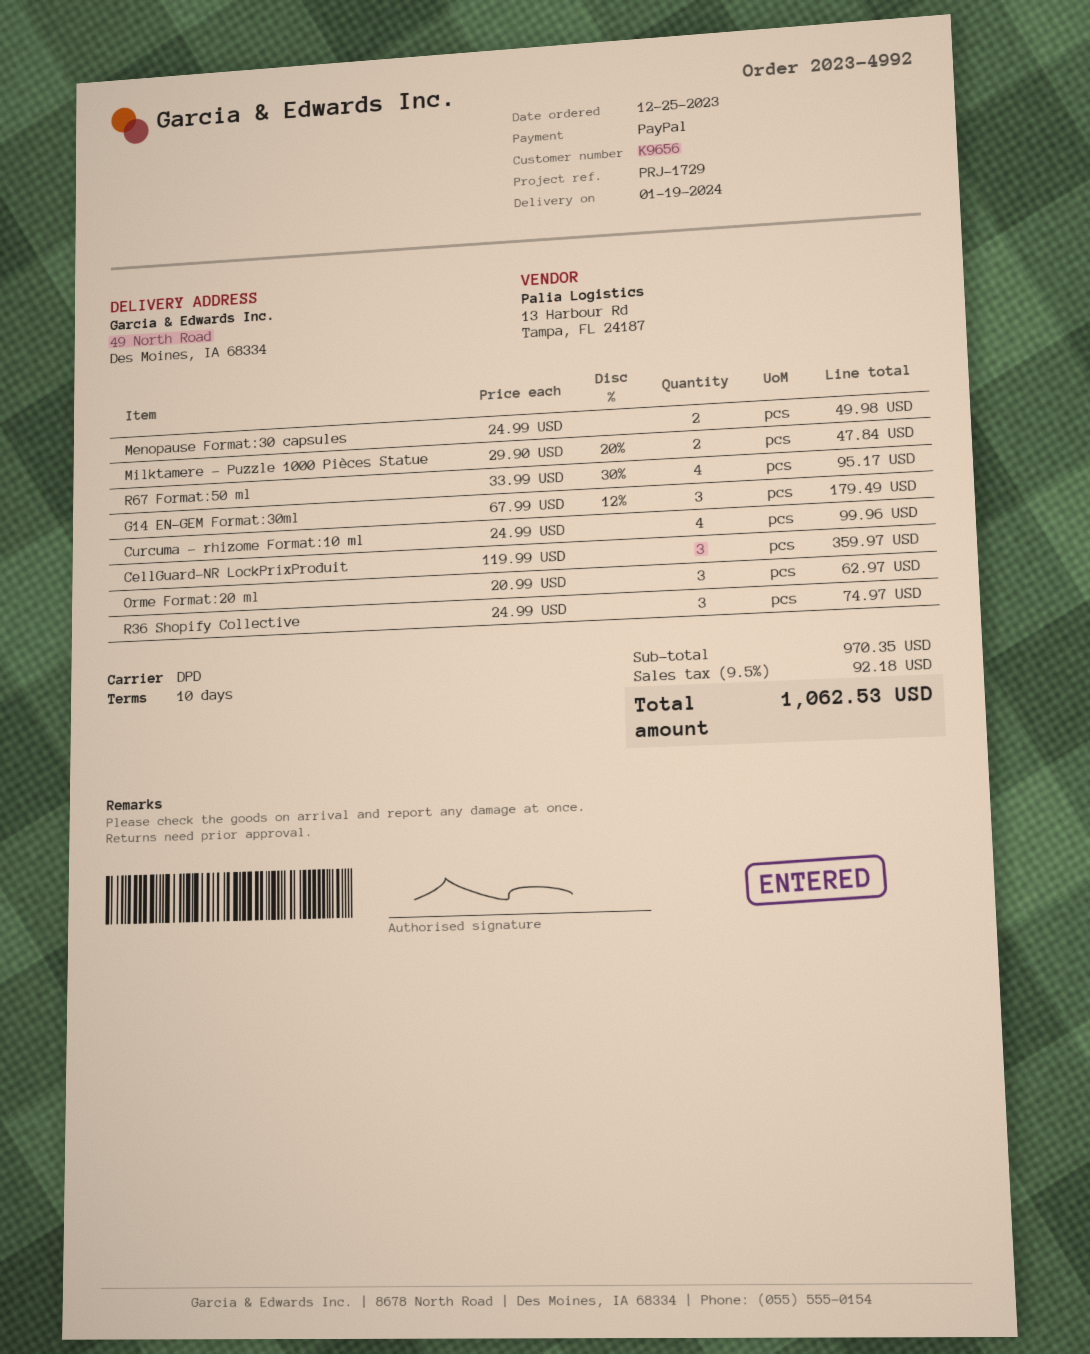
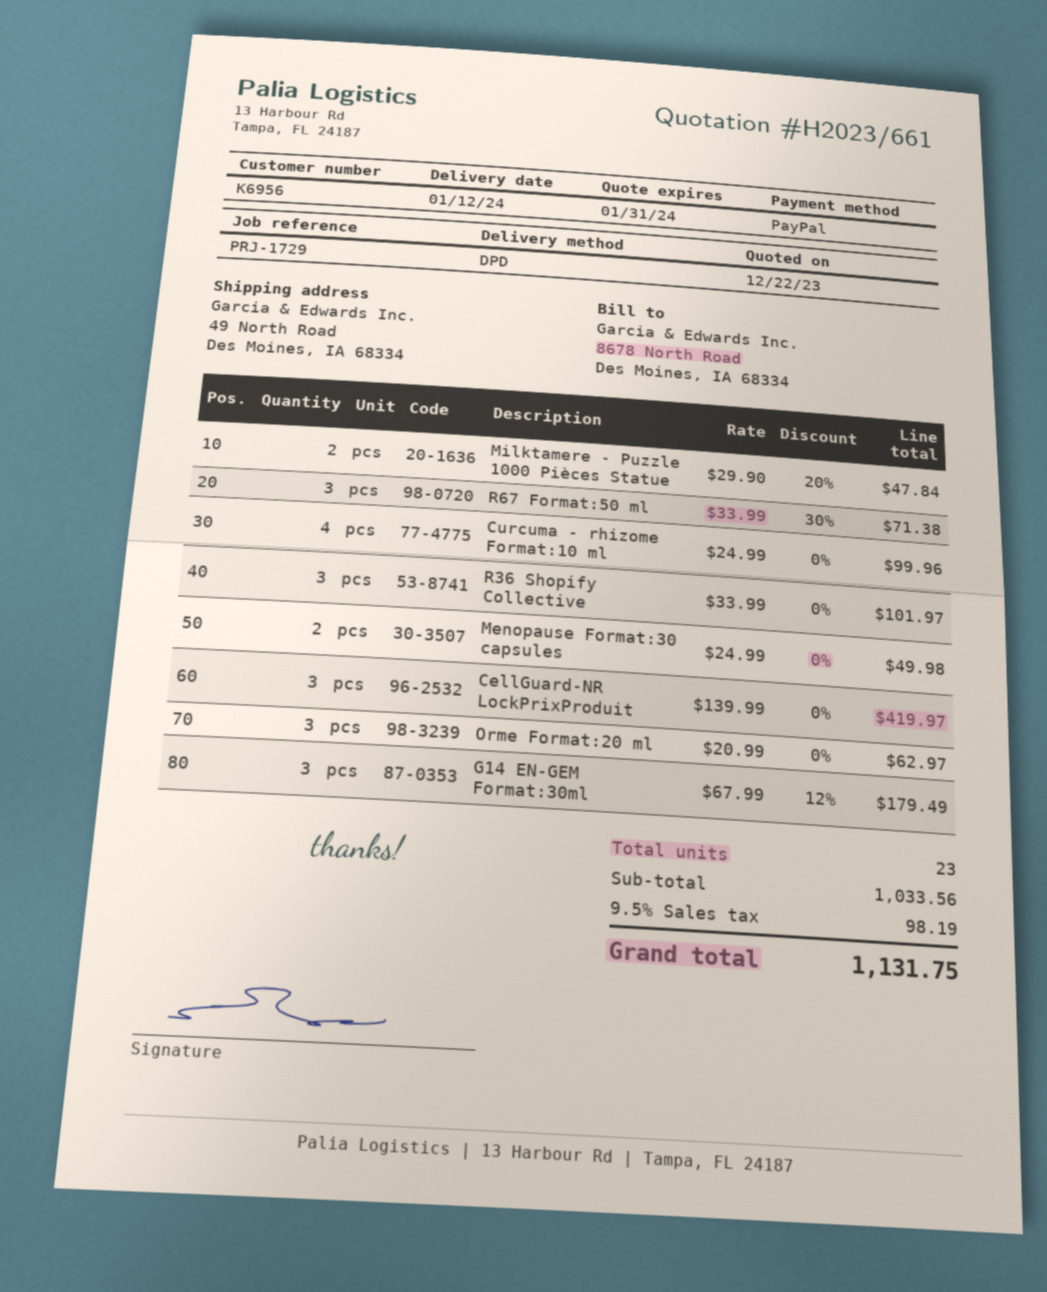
delivery date: 2024-01-19 -> 2024-01-12
customer number: K9656 -> K6956
R67 Format:50 ml: 4 x 33.99 - 30% = 95.17 -> 3 x 33.99 - 30% = 71.38
CellGuard-NR LockPrixProduit: 3 x 119.99 = 359.97 -> 3 x 139.99 = 419.97
R36 Shopify Collective: 3 x 24.99 = 74.97 -> 3 x 33.99 = 101.97
subtotal: 970.35 -> 1033.56
tax: 9.5% = 92.18 -> 9.5% = 98.19
total: 1062.53 -> 1131.75

